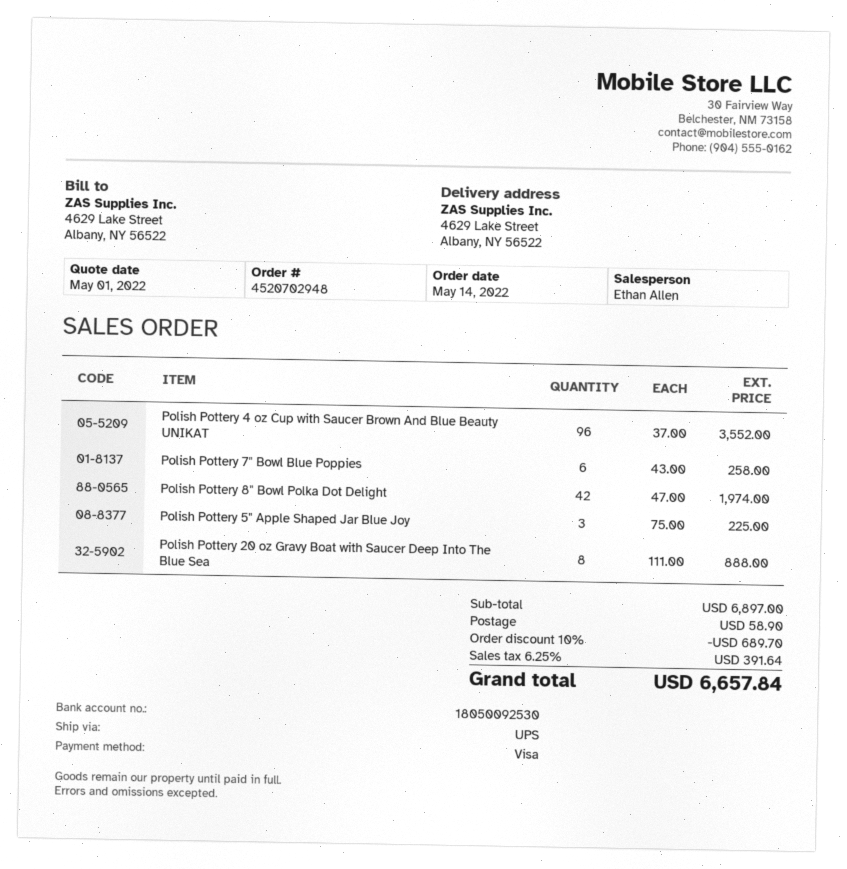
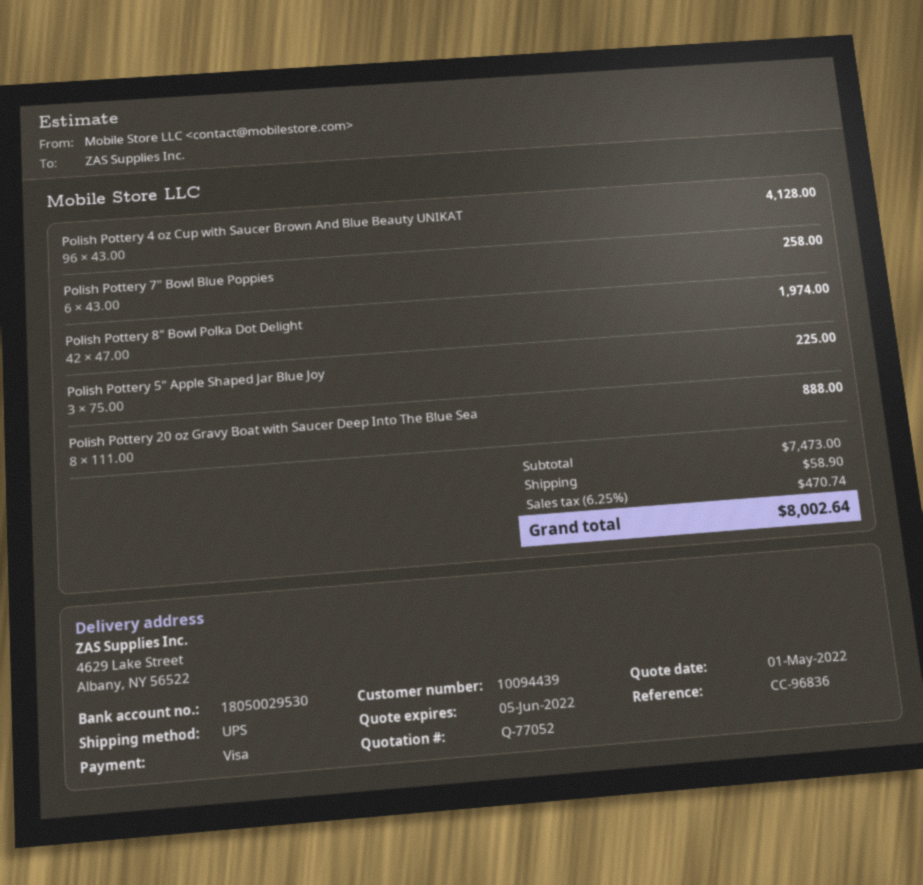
bank account: 18050092530 -> 18050029530
Polish Pottery 4 oz Cup with Saucer Brown And Blue Beauty UNIKAT: 96 x 37.00 = 3552.00 -> 96 x 43.00 = 4128.00
subtotal: 6897.00 -> 7473.00
discount: 10% = 689.70 -> none
tax: 6.25% = 391.64 -> 6.25% = 470.74
total: 6657.84 -> 8002.64

